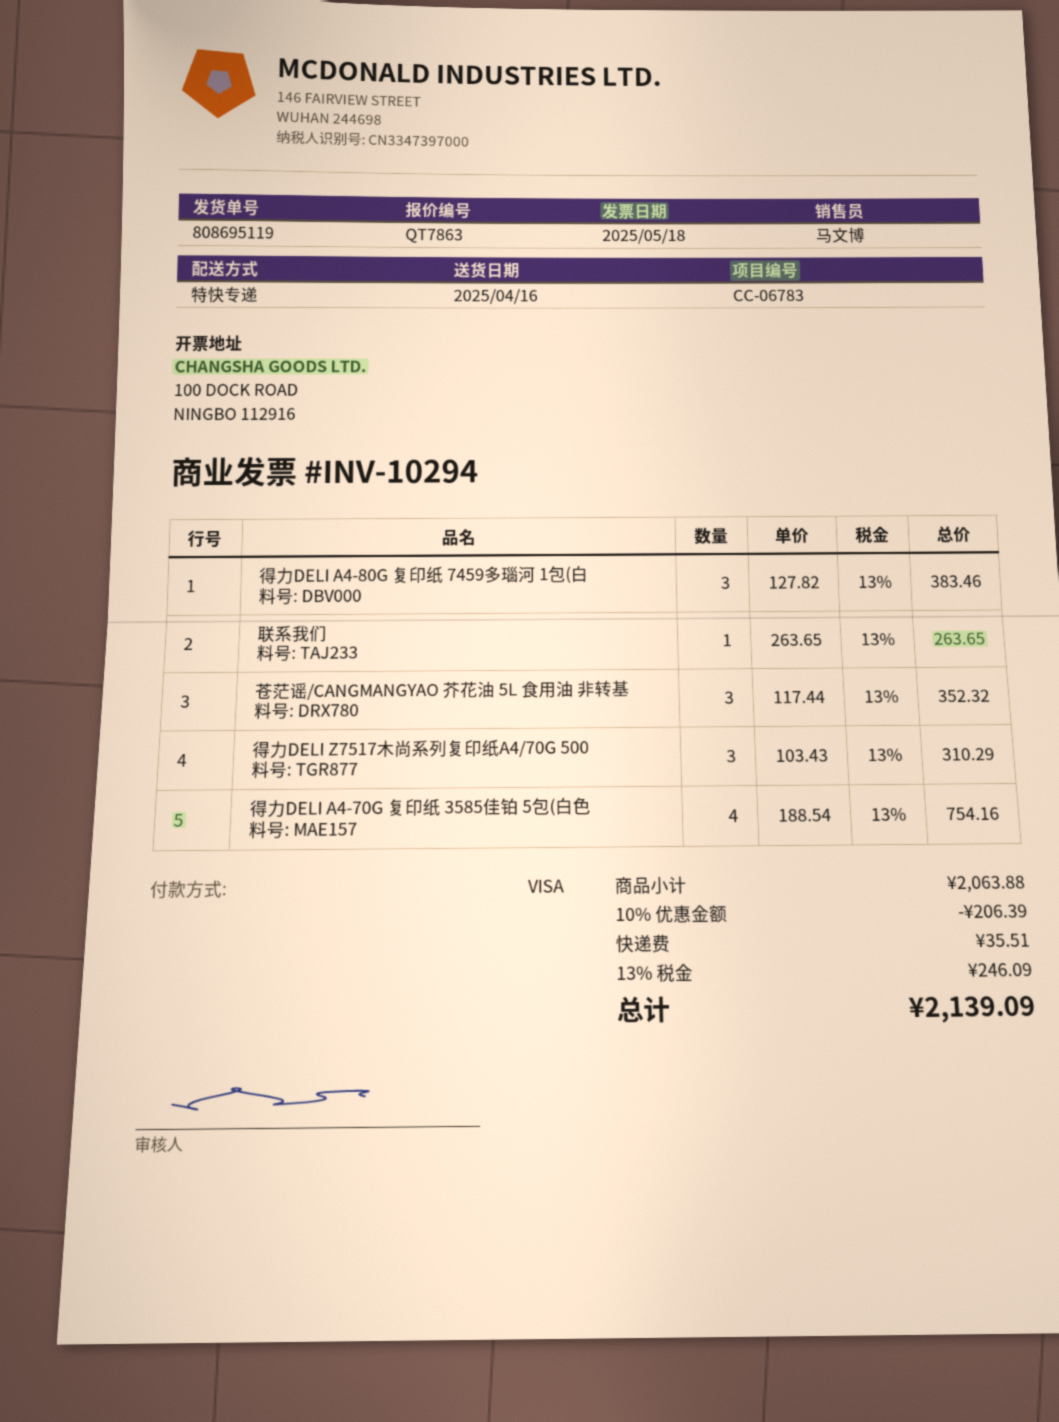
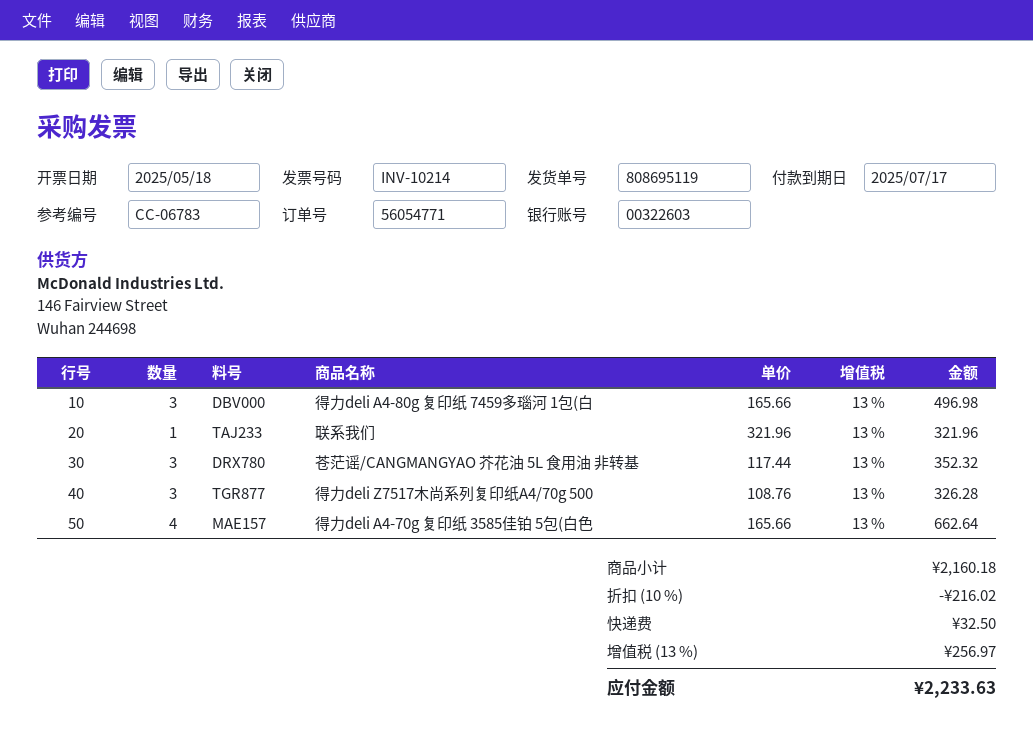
invoice number: INV-10294 -> INV-10214
得力DELI A4-80G 复印纸 7459多瑙河 1包(白: 3 x 127.82 = 383.46 -> 3 x 165.66 = 496.98
联系我们: 1 x 263.65 = 263.65 -> 1 x 321.96 = 321.96
得力DELI Z7517木尚系列复印纸A4/70G 500: 3 x 103.43 = 310.29 -> 3 x 108.76 = 326.28
得力DELI A4-70G 复印纸 3585佳铂 5包(白色: 4 x 188.54 = 754.16 -> 4 x 165.66 = 662.64
subtotal: 2063.88 -> 2160.18
discount: 10% = 206.39 -> 10% = 216.02
shipping: 35.51 -> 32.50
tax: 13% = 246.09 -> 13% = 256.97
total: 2139.09 -> 2233.63

